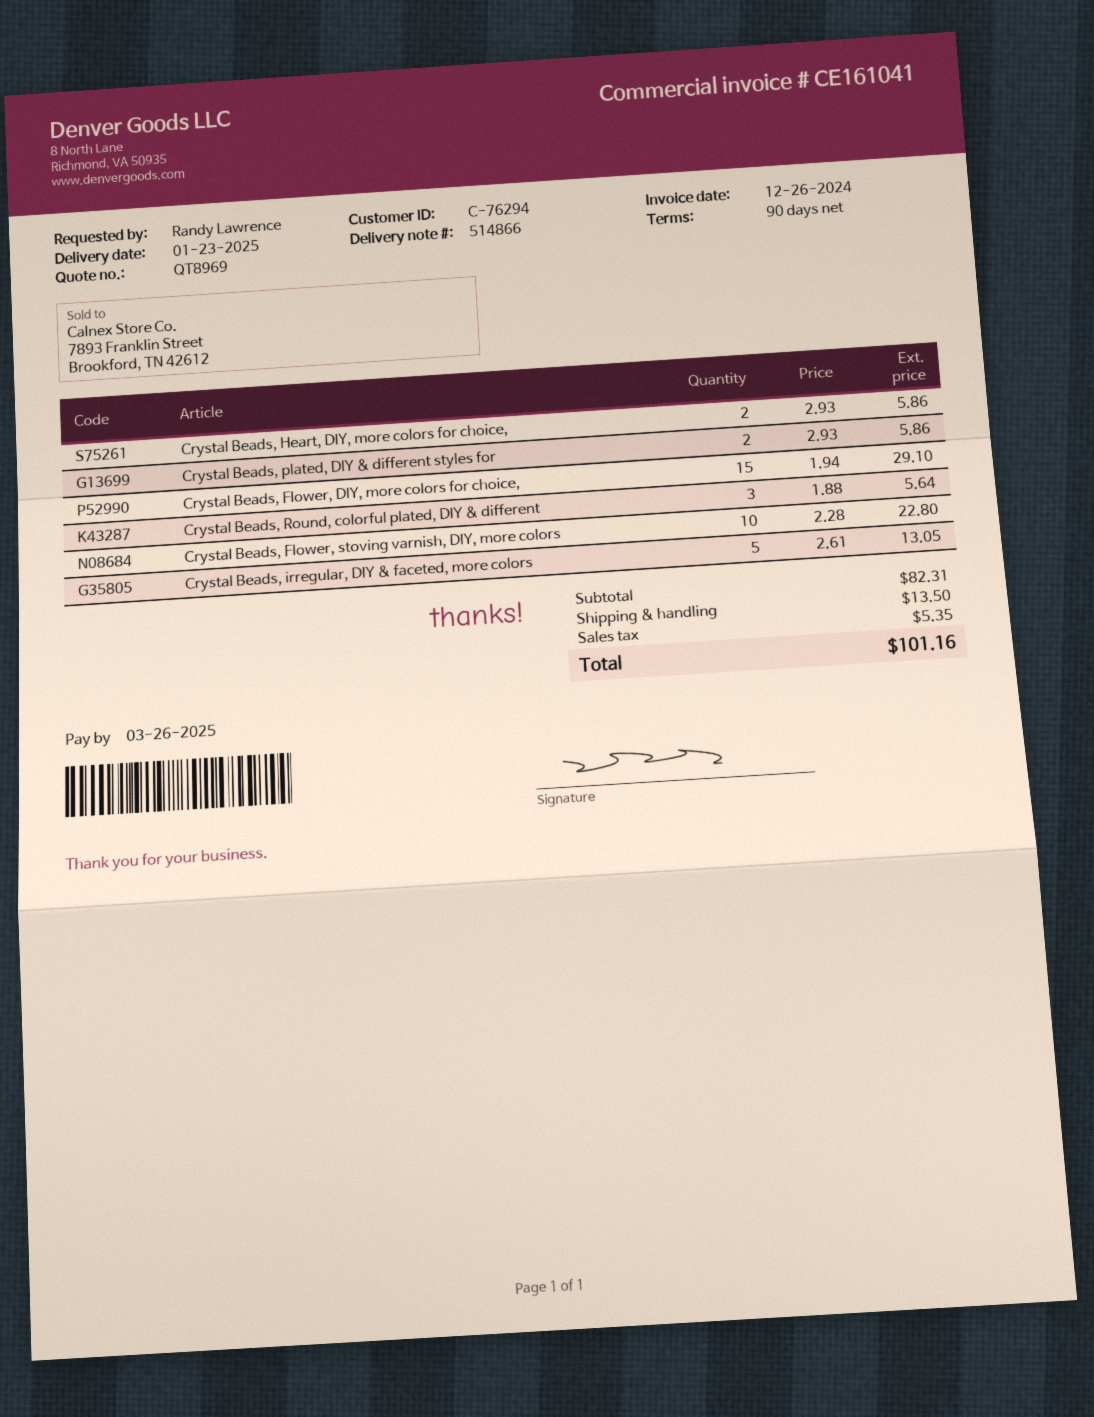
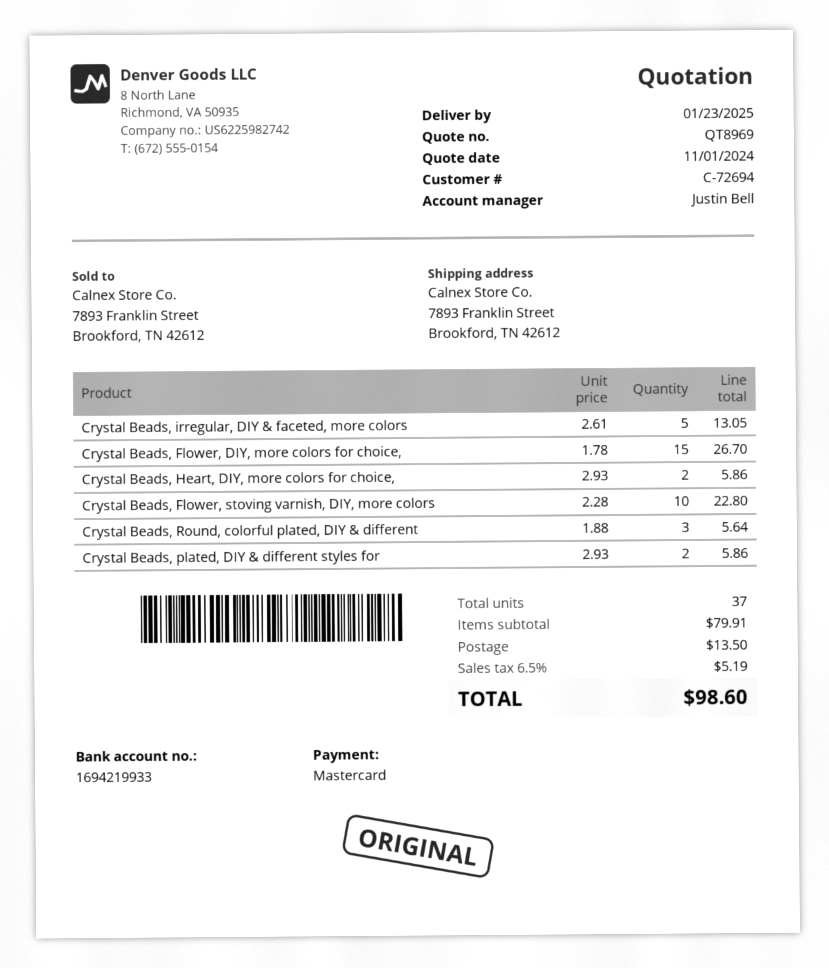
customer number: C-76294 -> C-72694
Crystal Beads, Flower, DIY, more colors for choice,: 15 x 1.94 = 29.10 -> 15 x 1.78 = 26.70
subtotal: 82.31 -> 79.91
tax: 5.35 -> 5.19
total: 101.16 -> 98.60

